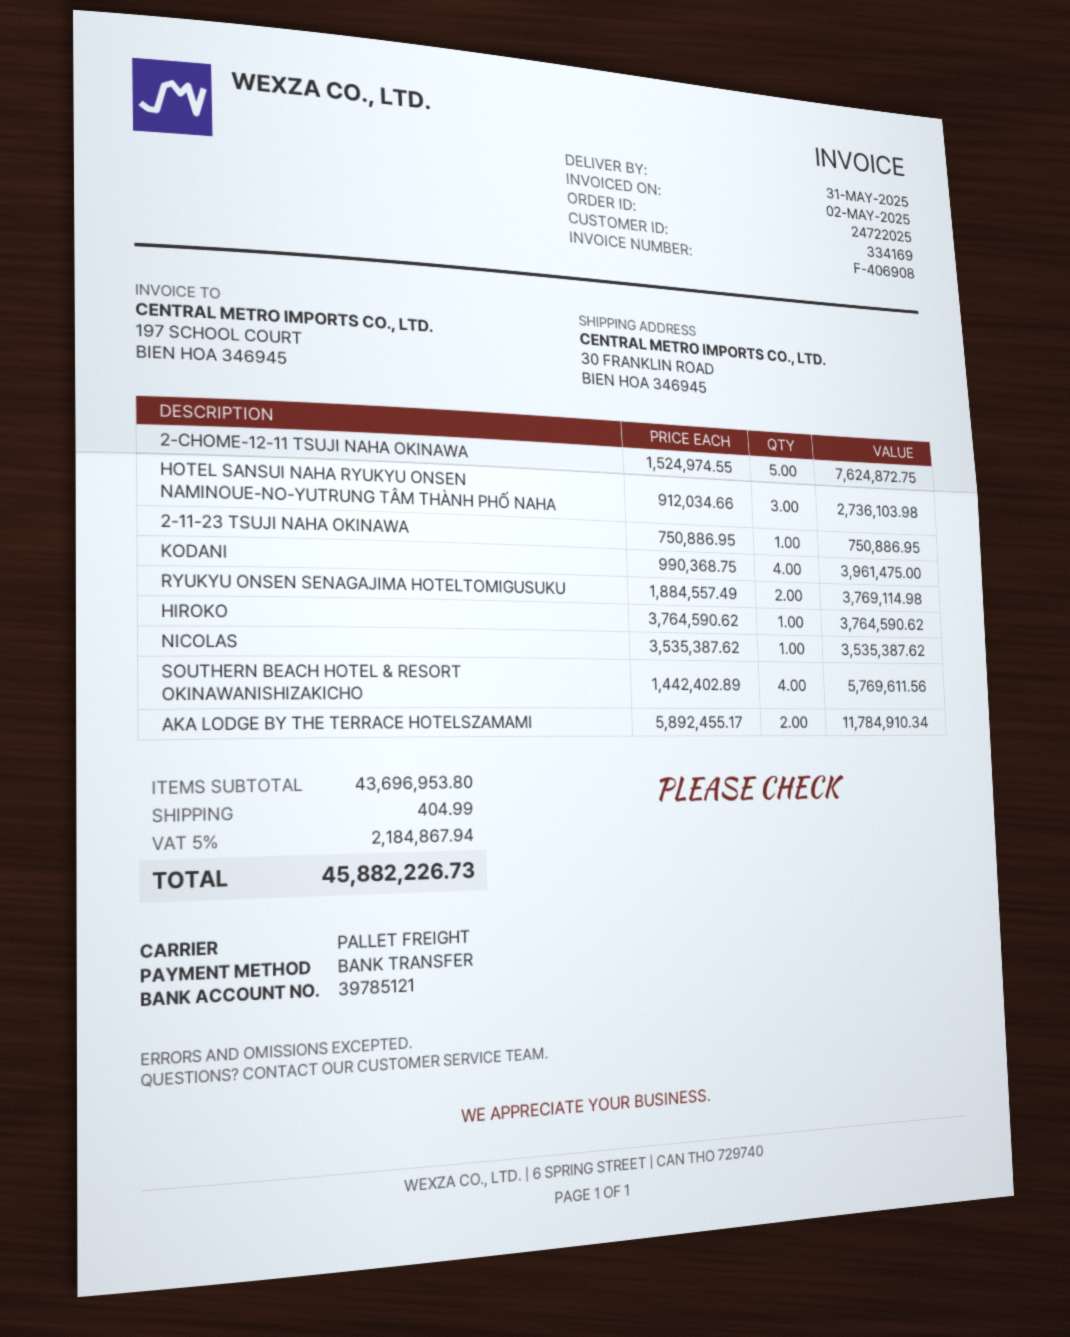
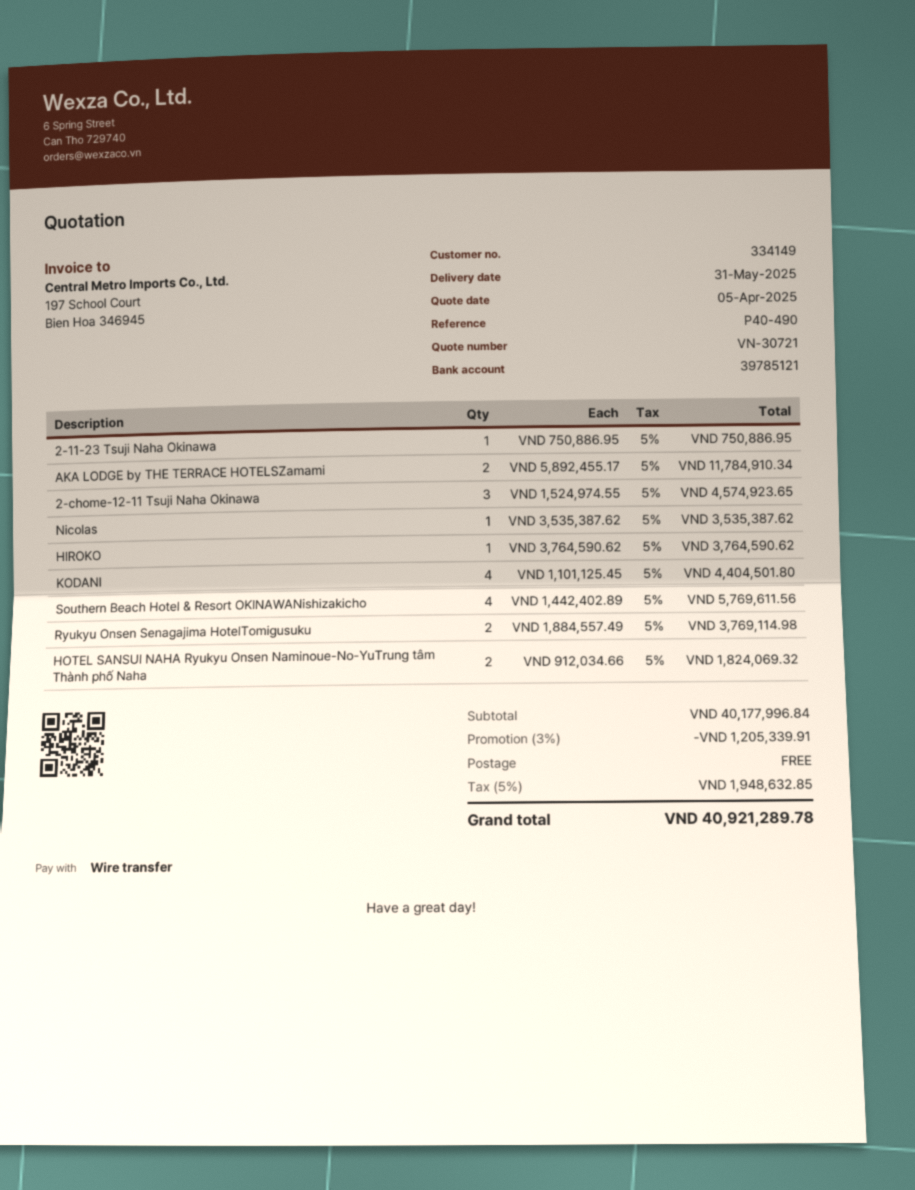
customer number: 334169 -> 334149
2-CHOME-12-11 TSUJI NAHA OKINAWA: 5 x 1524974.55 = 7624872.75 -> 3 x 1524974.55 = 4574923.65
HOTEL SANSUI NAHA RYUKYU ONSEN NAMINOUE-NO-YUTRUNG TÂM THÀNH PHỐ NAHA: 3 x 912034.66 = 2736103.98 -> 2 x 912034.66 = 1824069.32
KODANI: 4 x 990368.75 = 3961475.00 -> 4 x 1101125.45 = 4404501.80
subtotal: 43696953.80 -> 40177996.84
discount: none -> 3% = 1205339.91
shipping: 404.99 -> 0.00
tax: 5% = 2184867.94 -> 5% = 1948632.85
total: 45882226.73 -> 40921289.78

